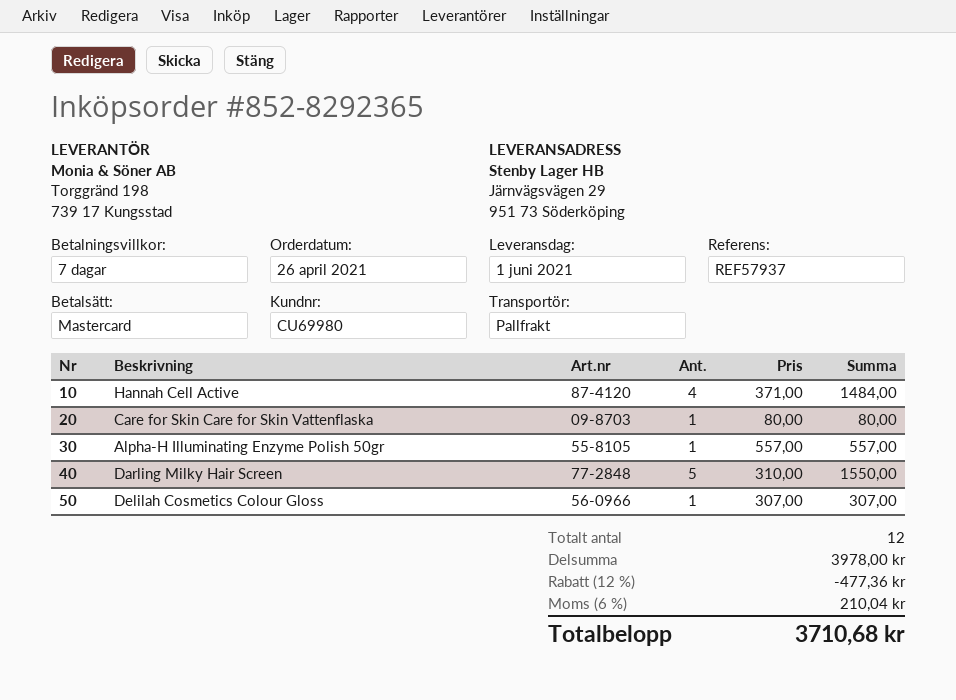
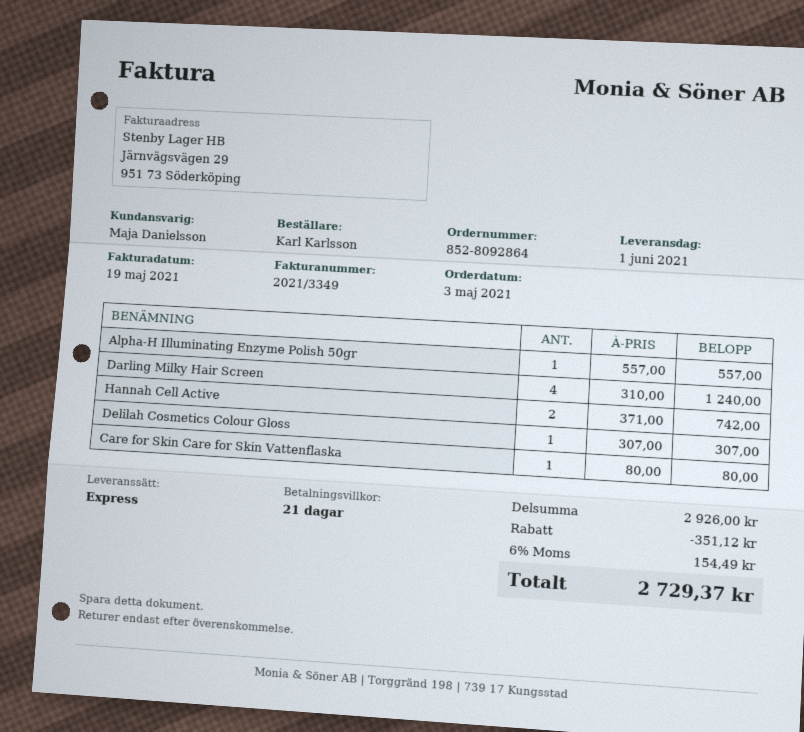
order number: 852-8292365 -> 852-8092864
order date: 2021-04-26 -> 2021-05-03
payment terms: 7 days -> 21 days
shipping method: pallet freight -> express
Hannah Cell Active: 4 x 371.00 = 1484.00 -> 2 x 371.00 = 742.00
Darling Milky Hair Screen: 5 x 310.00 = 1550.00 -> 4 x 310.00 = 1240.00
subtotal: 3978.00 -> 2926.00
discount: 477.36 -> 351.12
tax: 6% = 210.04 -> 6% = 154.49
total: 3710.68 -> 2729.37

